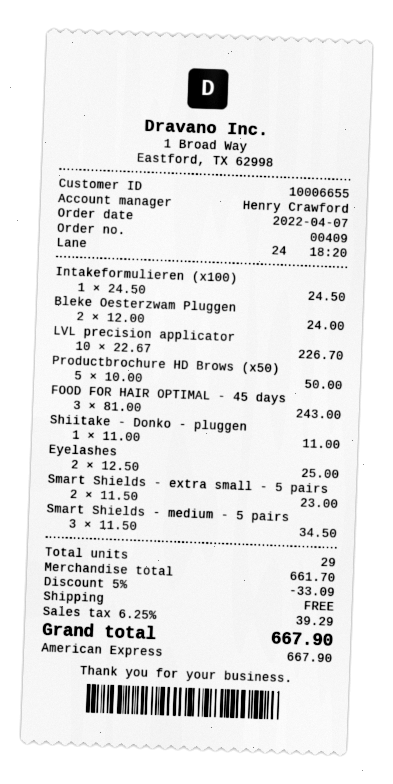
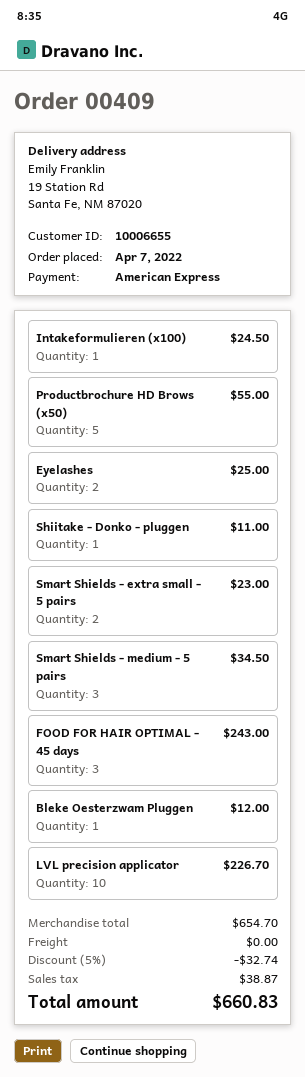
Bleke Oesterzwam Pluggen: 2 for 24.00 -> 1 for 12.00
Productbrochure HD Brows (x50): 5 for 50.00 -> 5 for 55.00
subtotal: 661.70 -> 654.70
discount: 5% = 33.09 -> 5% = 32.74
tax: 39.29 -> 38.87
total: 667.90 -> 660.83

